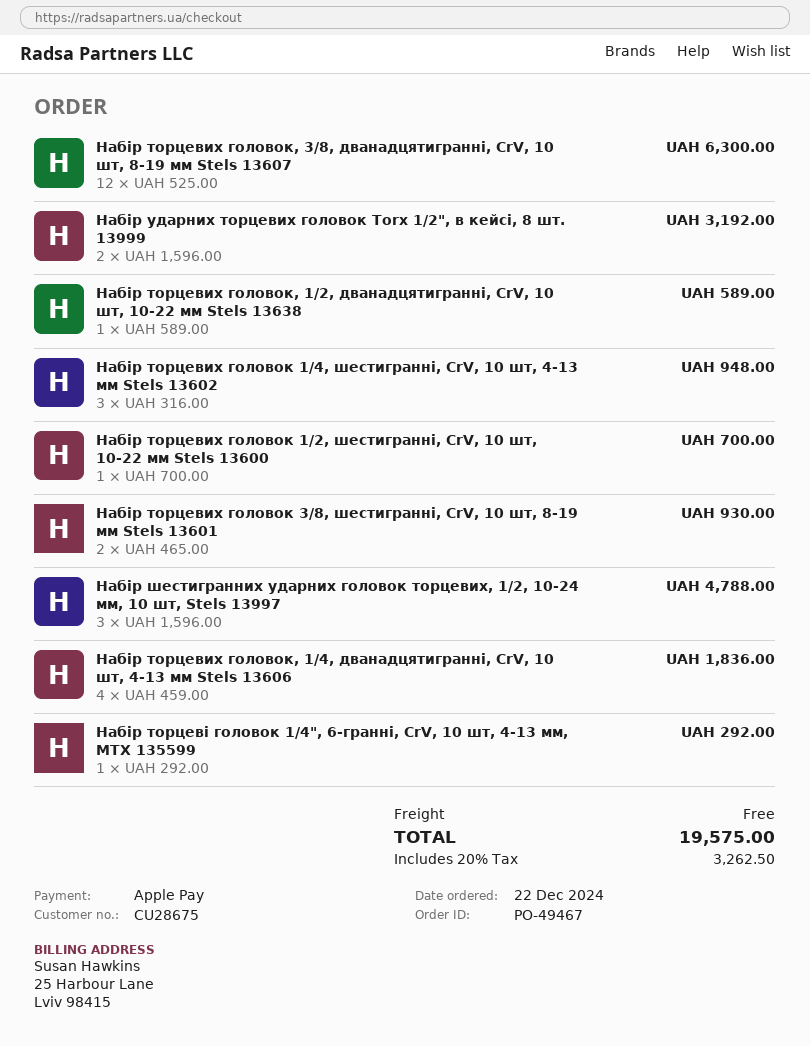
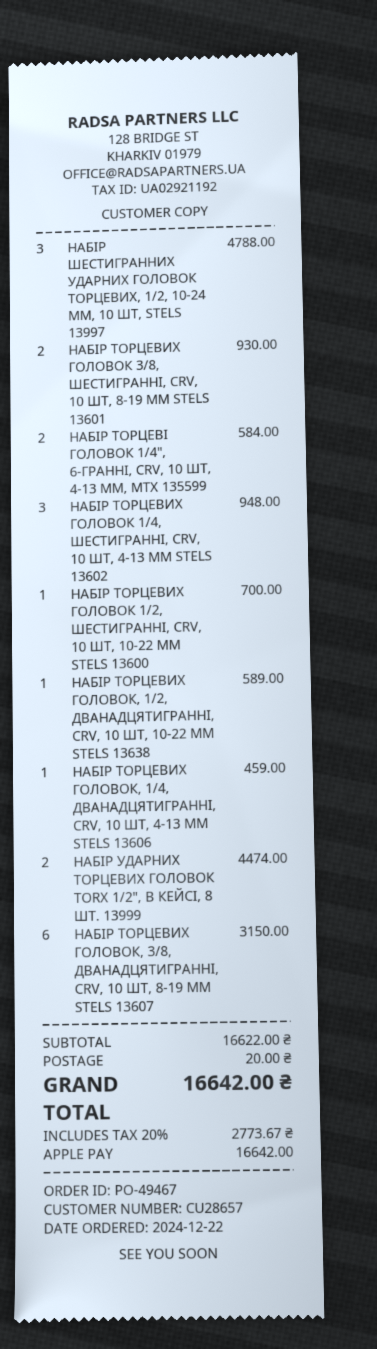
customer number: CU28675 -> CU28657
Набір торцевих головок, 3/8, дванадцятигранні, CrV, 10 шт, 8-19 мм Stels 13607: 12 for 6300.00 -> 6 for 3150.00
Набір ударних торцевих головок Torx 1/2", в кейсі, 8 шт. 13999: 2 for 3192.00 -> 2 for 4474.00
Набір торцевих головок, 1/4, дванадцятигранні, CrV, 10 шт, 4-13 мм Stels 13606: 4 for 1836.00 -> 1 for 459.00
Набір торцеві головок 1/4", 6-гранні, CrV, 10 шт, 4-13 мм, MTX 135599: 1 for 292.00 -> 2 for 584.00
shipping: 0.00 -> 20.00
tax: 20% = 3262.50 -> 20% = 2773.67
total: 19575.00 -> 16642.00

